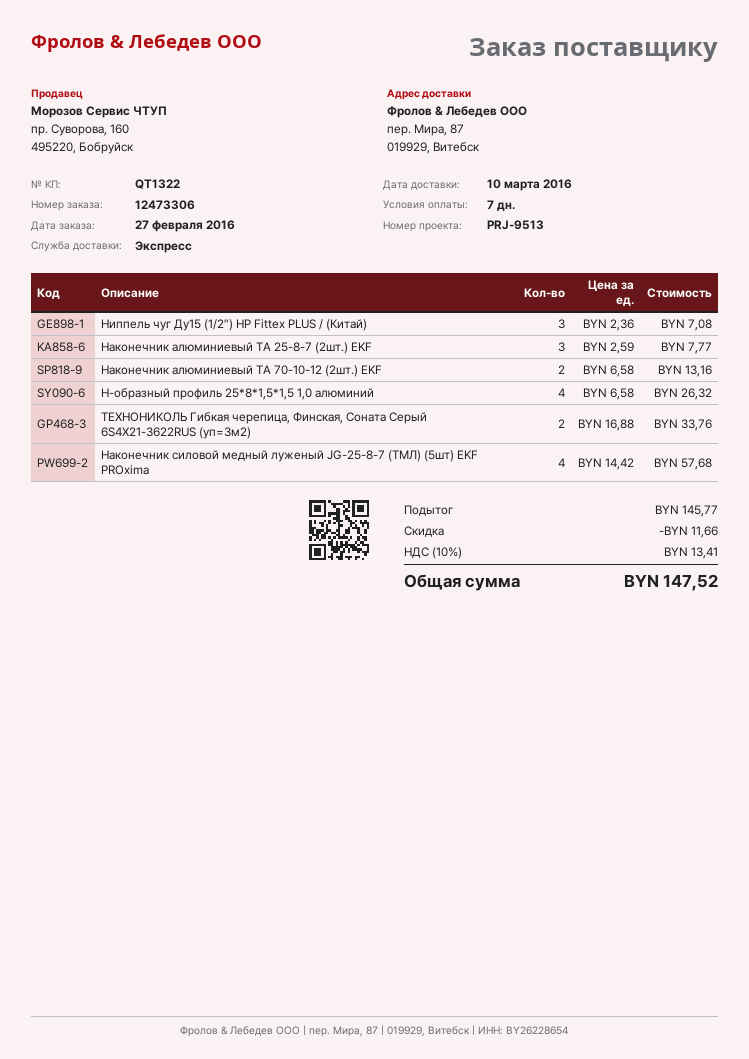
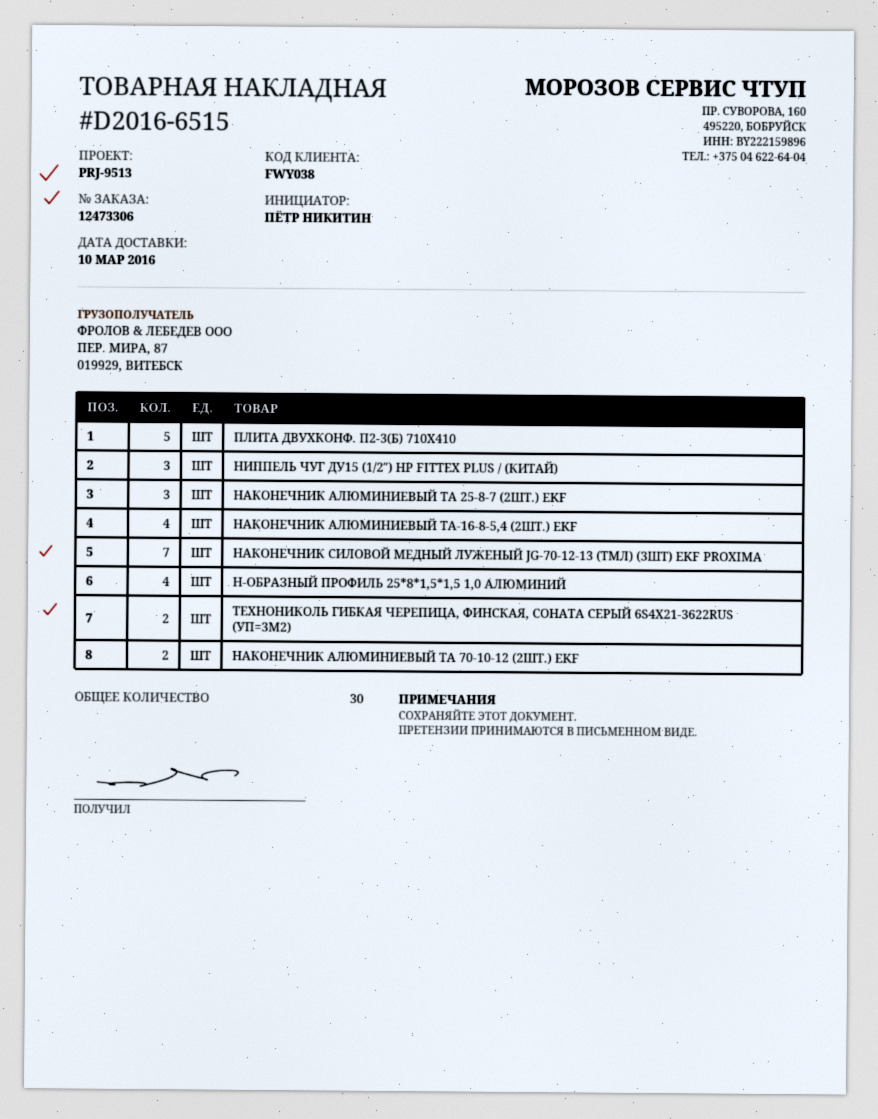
Наконечник силовой медный луженый JG-25-8-7 (ТМЛ) (5шт) EKF PROxima: 4 -> none
ПЛИТА ДВУХКОНФ. П2-3(Б) 710Х410: none -> 5
НАКОНЕЧНИК АЛЮМИНИЕВЫЙ ТА-16-8-5,4 (2ШТ.) EKF: none -> 4
НАКОНЕЧНИК СИЛОВОЙ МЕДНЫЙ ЛУЖЕНЫЙ JG-70-12-13 (ТМЛ) (3ШТ) EKF PROXIMA: none -> 7

